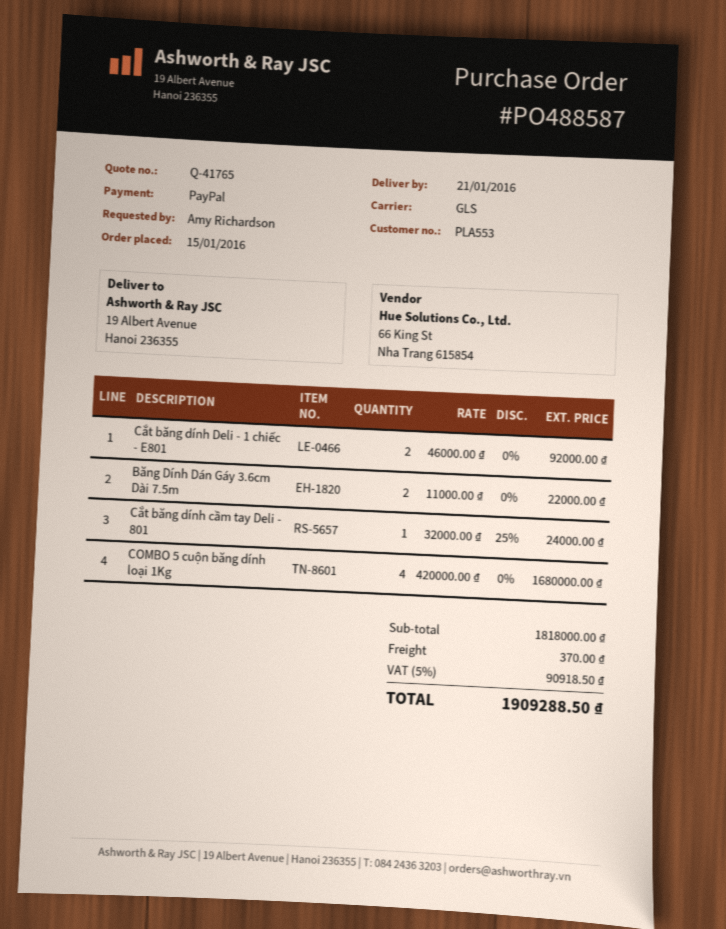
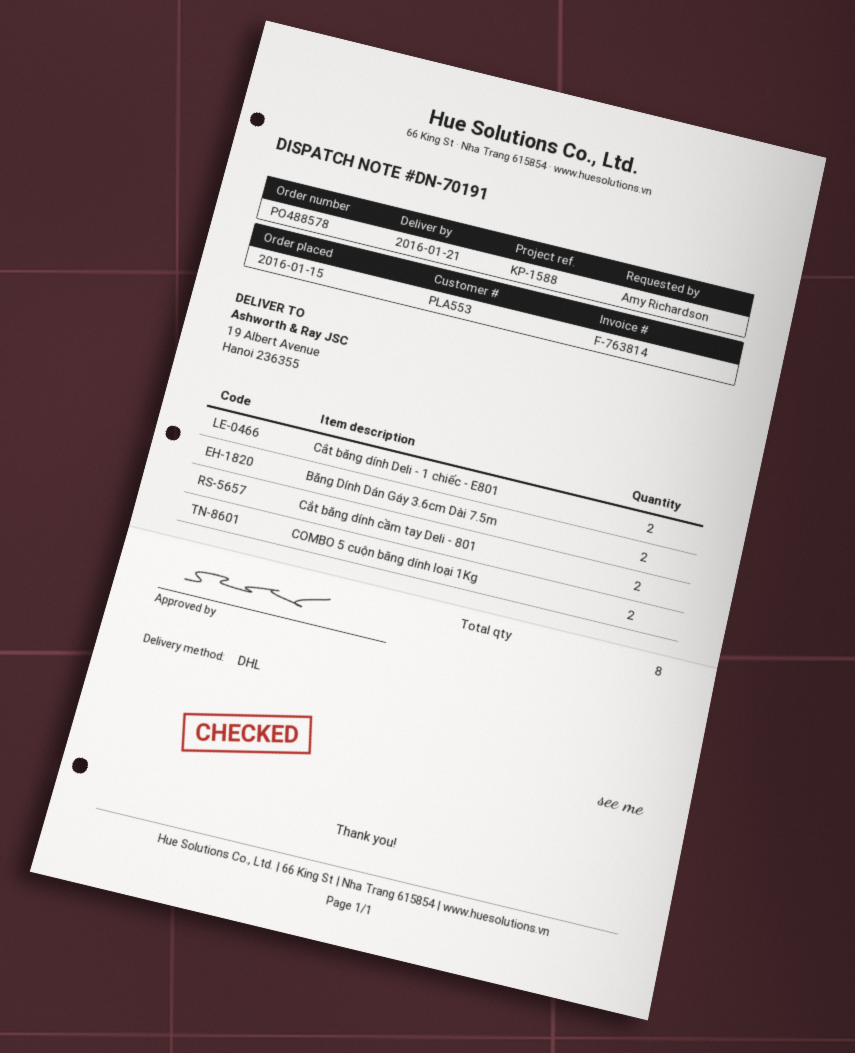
order number: PO488587 -> PO488578
shipping method: GLS -> DHL
Cắt băng dính cầm tay Deli - 801: 1 -> 2
COMBO 5 cuộn băng dính loại 1Kg: 4 -> 2

